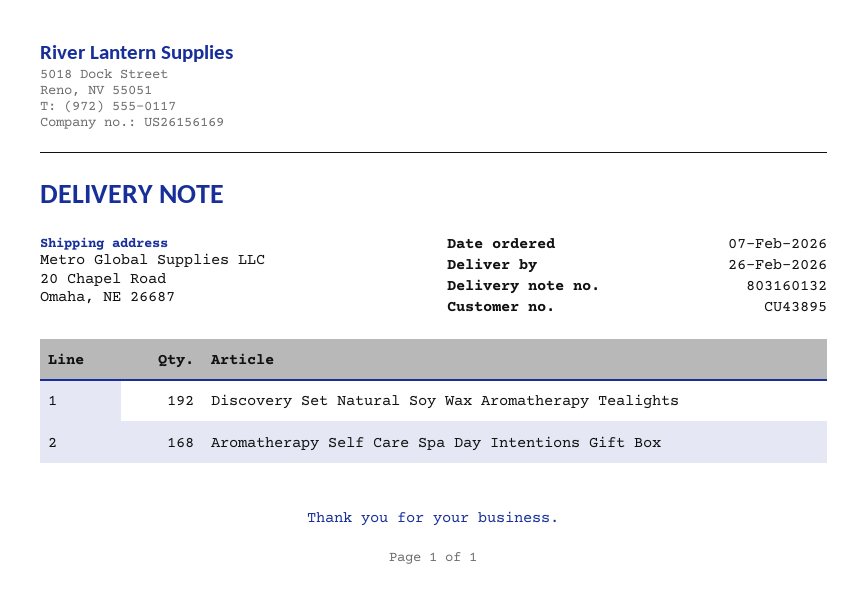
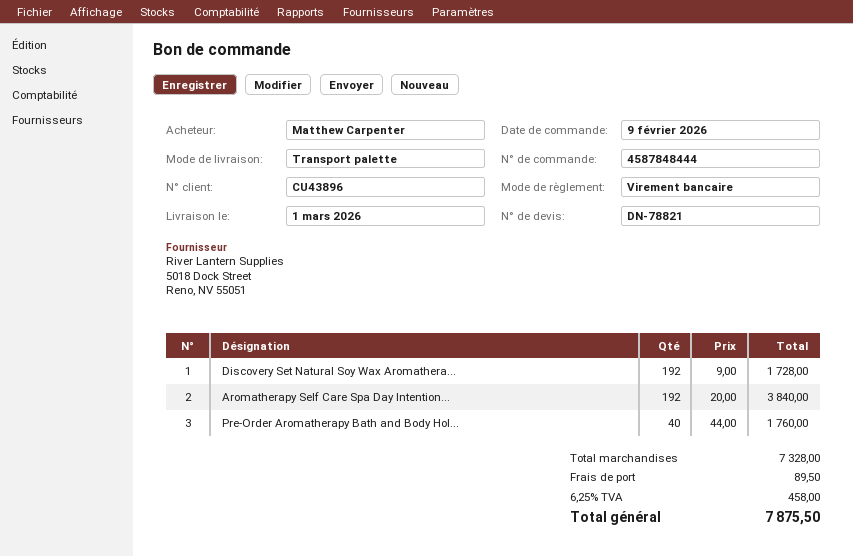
order date: 2026-02-07 -> 2026-02-09
delivery date: 2026-02-26 -> 2026-03-01
customer number: CU43895 -> CU43896
Aromatherapy Self Care Spa Day Intentions Gift Box: 168 -> 192
Pre-Order Aromatherapy Bath and Body Hol...: none -> 40

